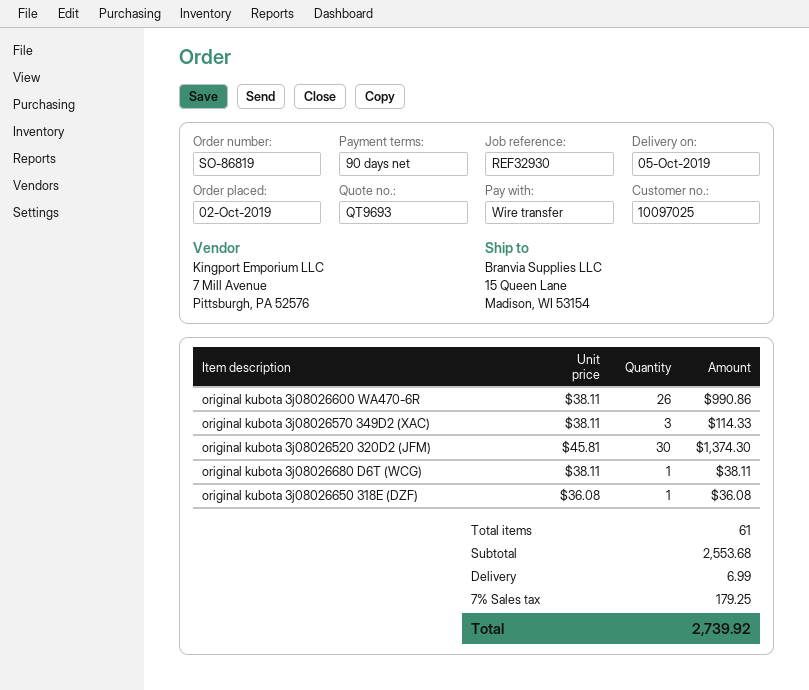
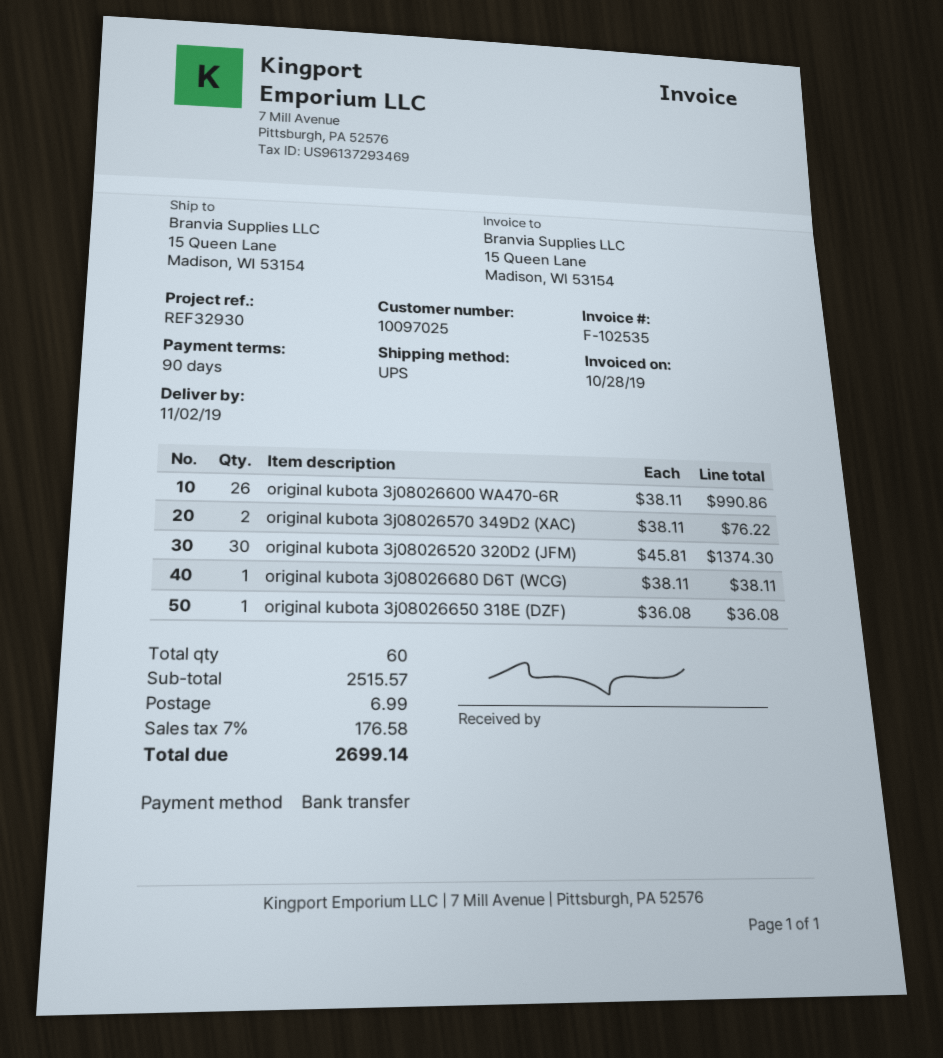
delivery date: 2019-10-05 -> 2019-11-02
original kubota 3j08026570 349D2 (XAC): 3 x 38.11 = 114.33 -> 2 x 38.11 = 76.22
total quantity: 61 -> 60
subtotal: 2553.68 -> 2515.57
tax: 7% = 179.25 -> 7% = 176.58
total: 2739.92 -> 2699.14

